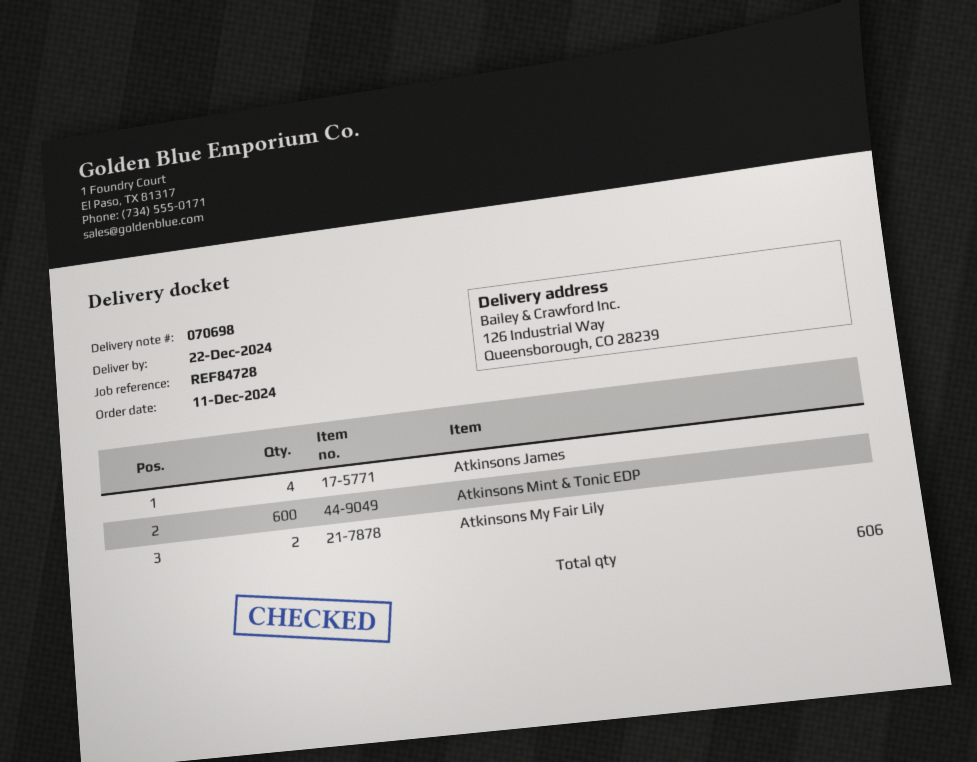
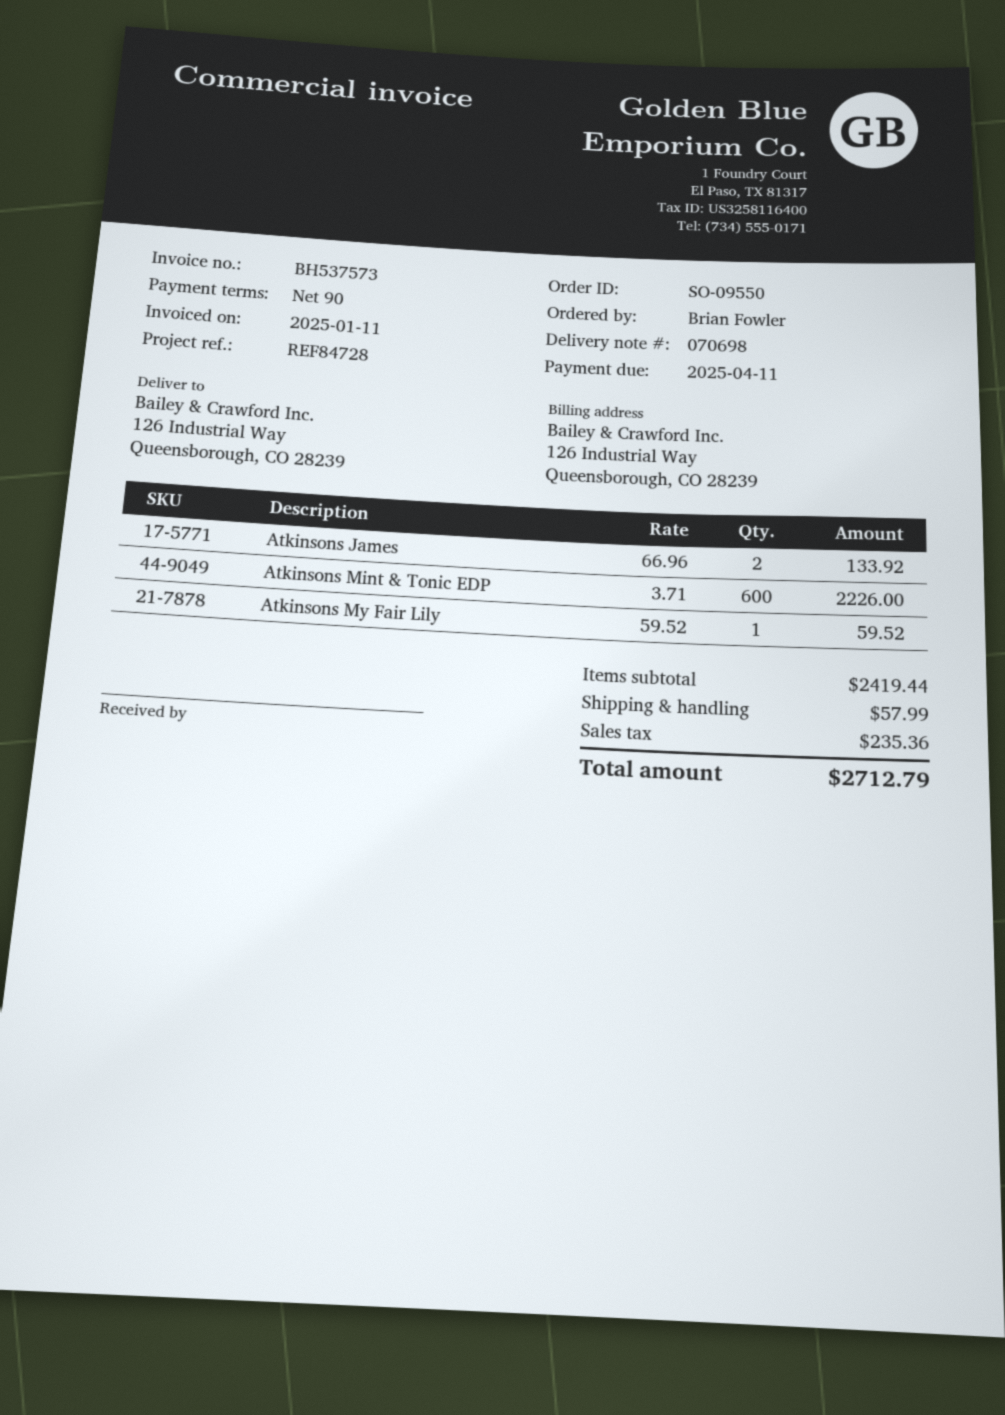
Atkinsons James: 4 -> 2
Atkinsons My Fair Lily: 2 -> 1

